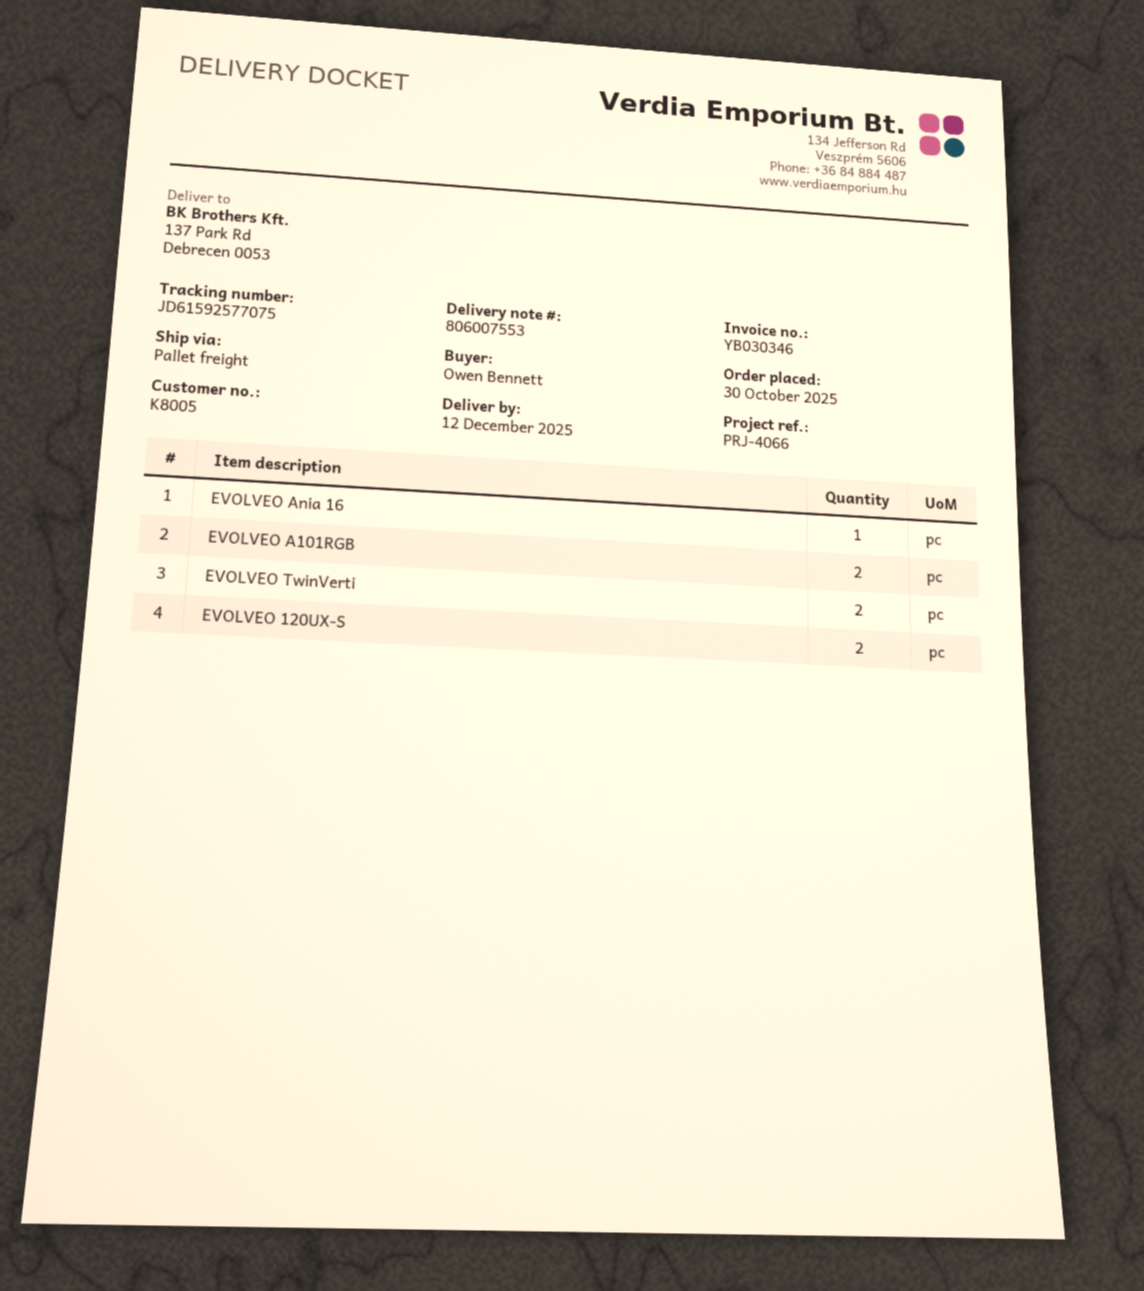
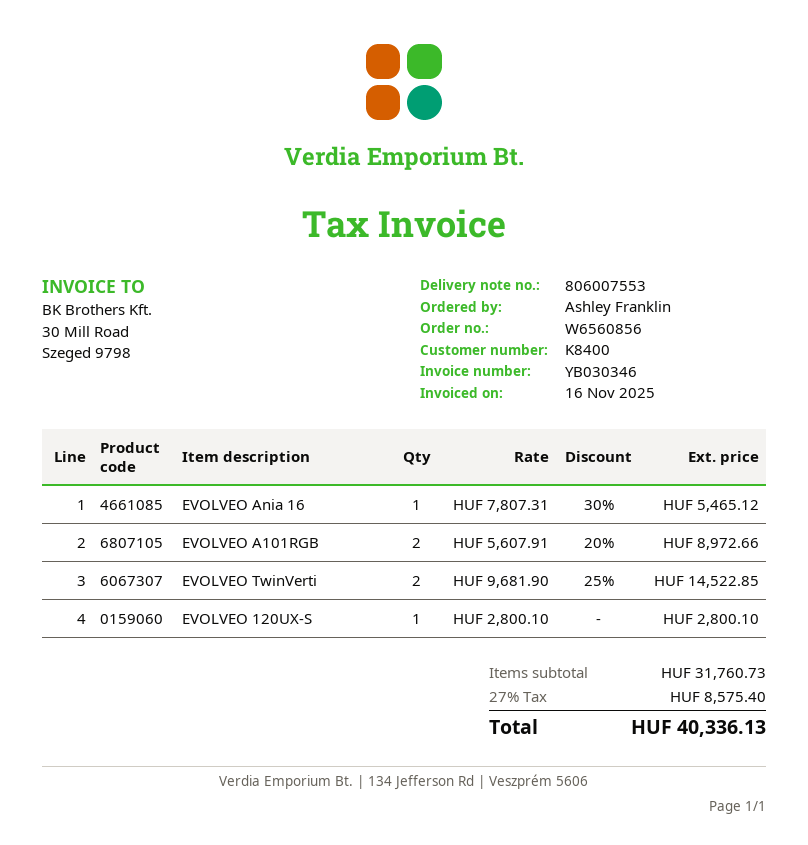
customer number: K8005 -> K8400
ordered by: Owen Bennett -> Ashley Franklin
EVOLVEO 120UX-S: 2 -> 1

